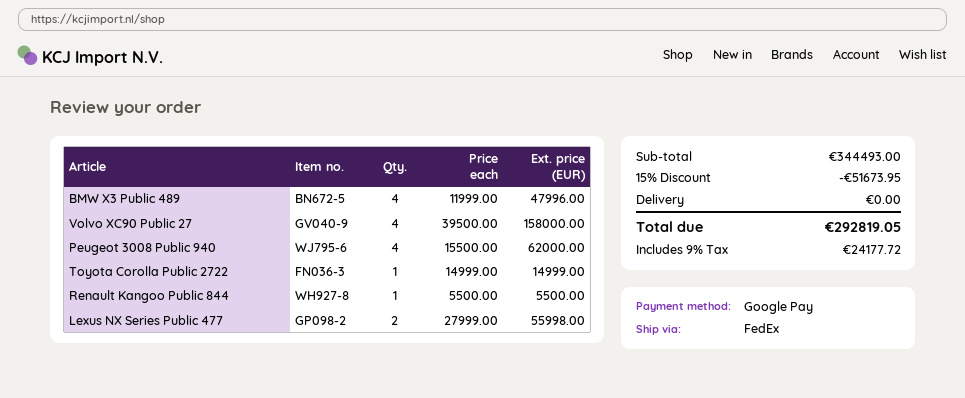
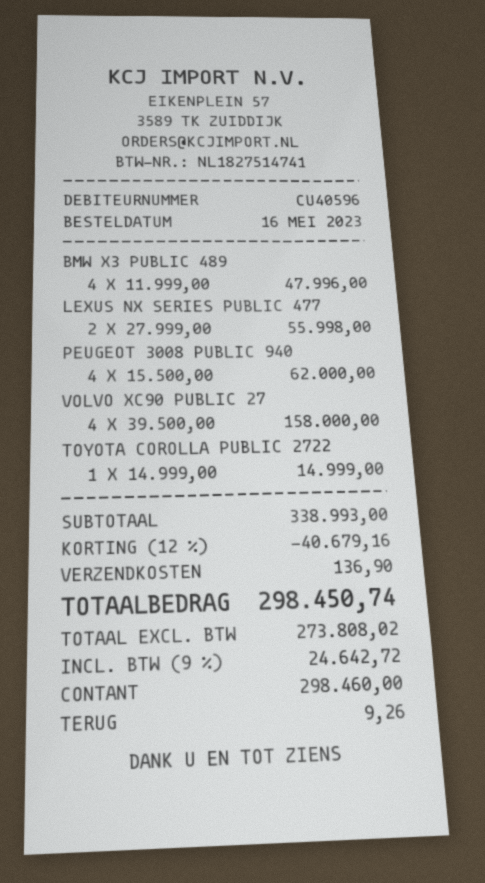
payment method: Google Pay -> cash
Renault Kangoo Public 844: 1 x 5500.00 = 5500.00 -> none
subtotal: 344493.00 -> 338993.00
discount: 15% = 51673.95 -> 12% = 40679.16
shipping: 0.00 -> 136.90
tax: 9% = 24177.72 -> 9% = 24642.72
total: 292819.05 -> 298450.74

